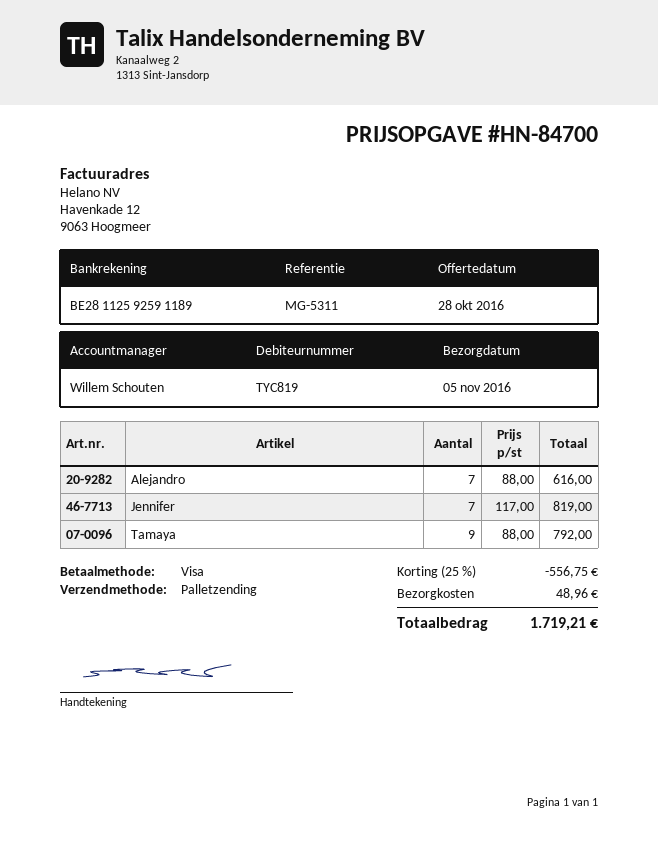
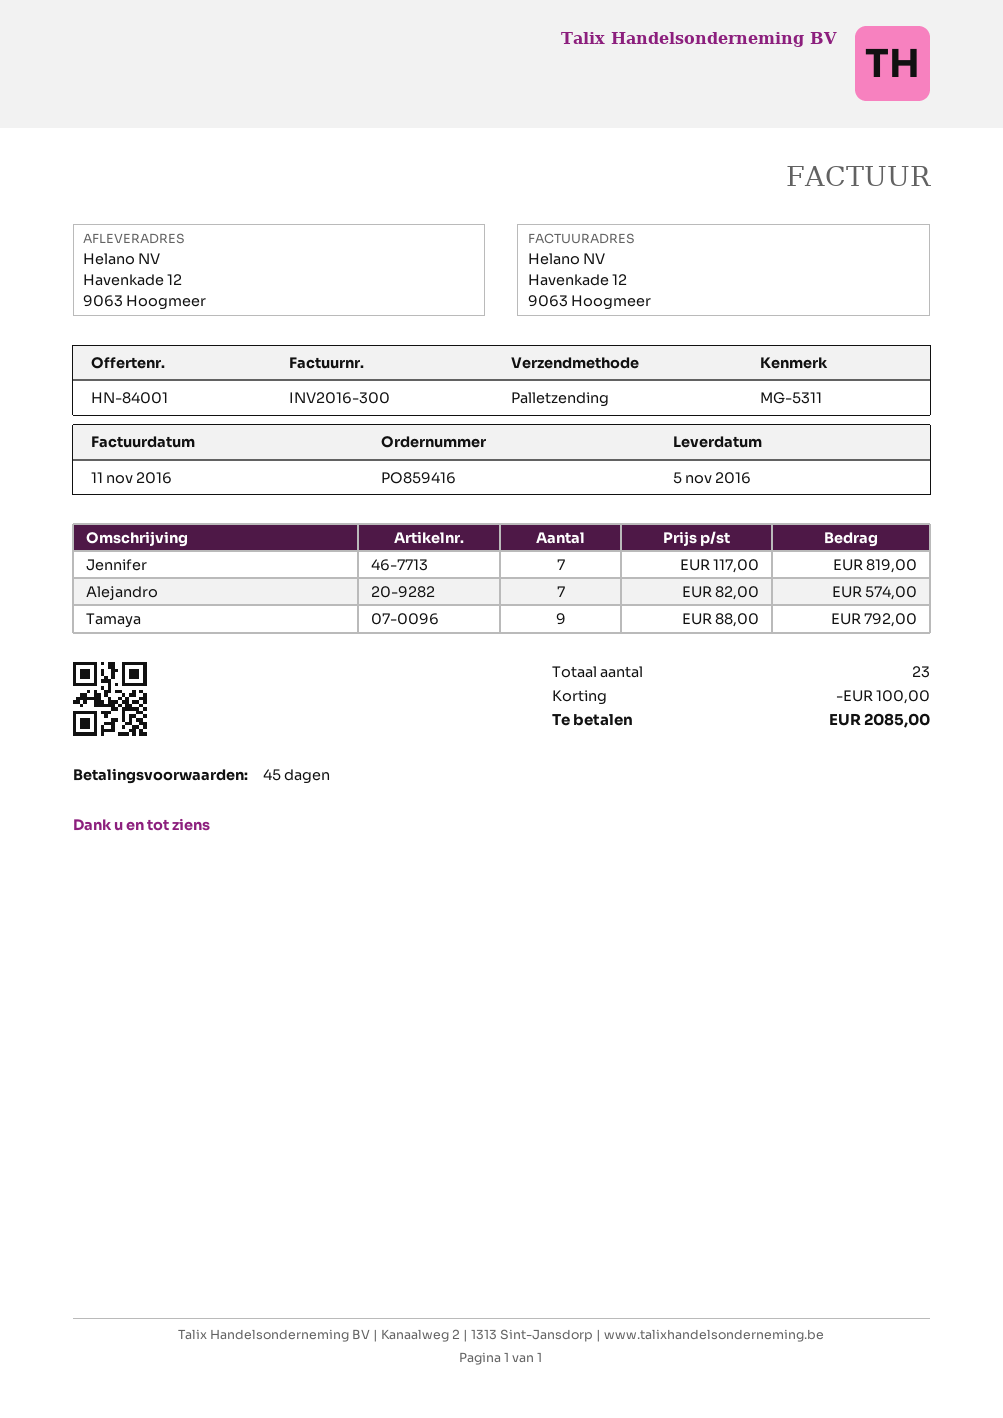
quote number: HN-84700 -> HN-84001
Alejandro: 7 x 88.00 = 616.00 -> 7 x 82.00 = 574.00
discount: 556.75 -> 100.00
shipping: 48.96 -> none
total: 1719.21 -> 2085.00

